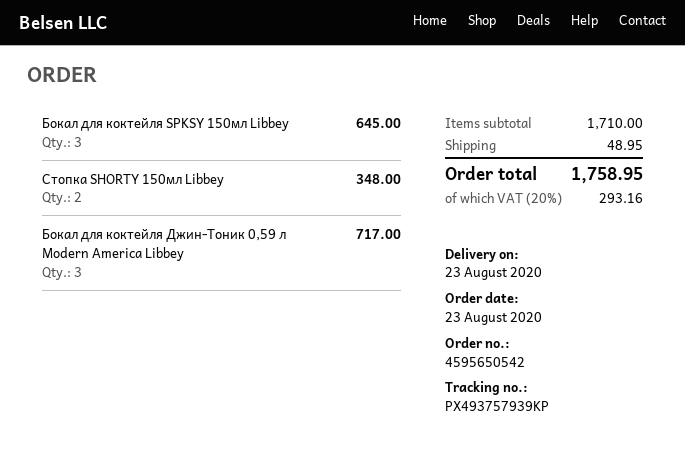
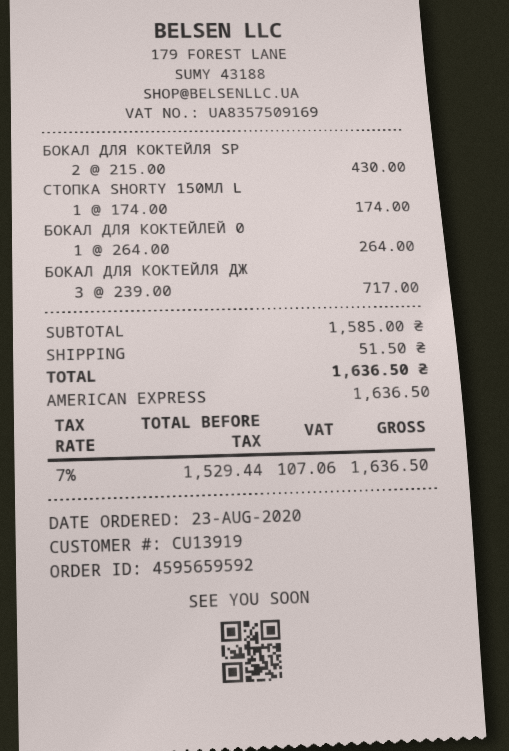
order number: 4595650542 -> 4595659592
Бокал для коктейля SPKSY 150мл Libbey: 3 for 645.00 -> 2 for 430.00
Стопка SHORTY 150мл Libbey: 2 for 348.00 -> 1 for 174.00
БОКАЛ ДЛЯ КОКТЕЙЛЕЙ 0: none -> 1 for 264.00
subtotal: 1710.00 -> 1585.00
shipping: 48.95 -> 51.50
tax: 20% = 293.16 -> 7% = 107.06
total: 1758.95 -> 1636.50

